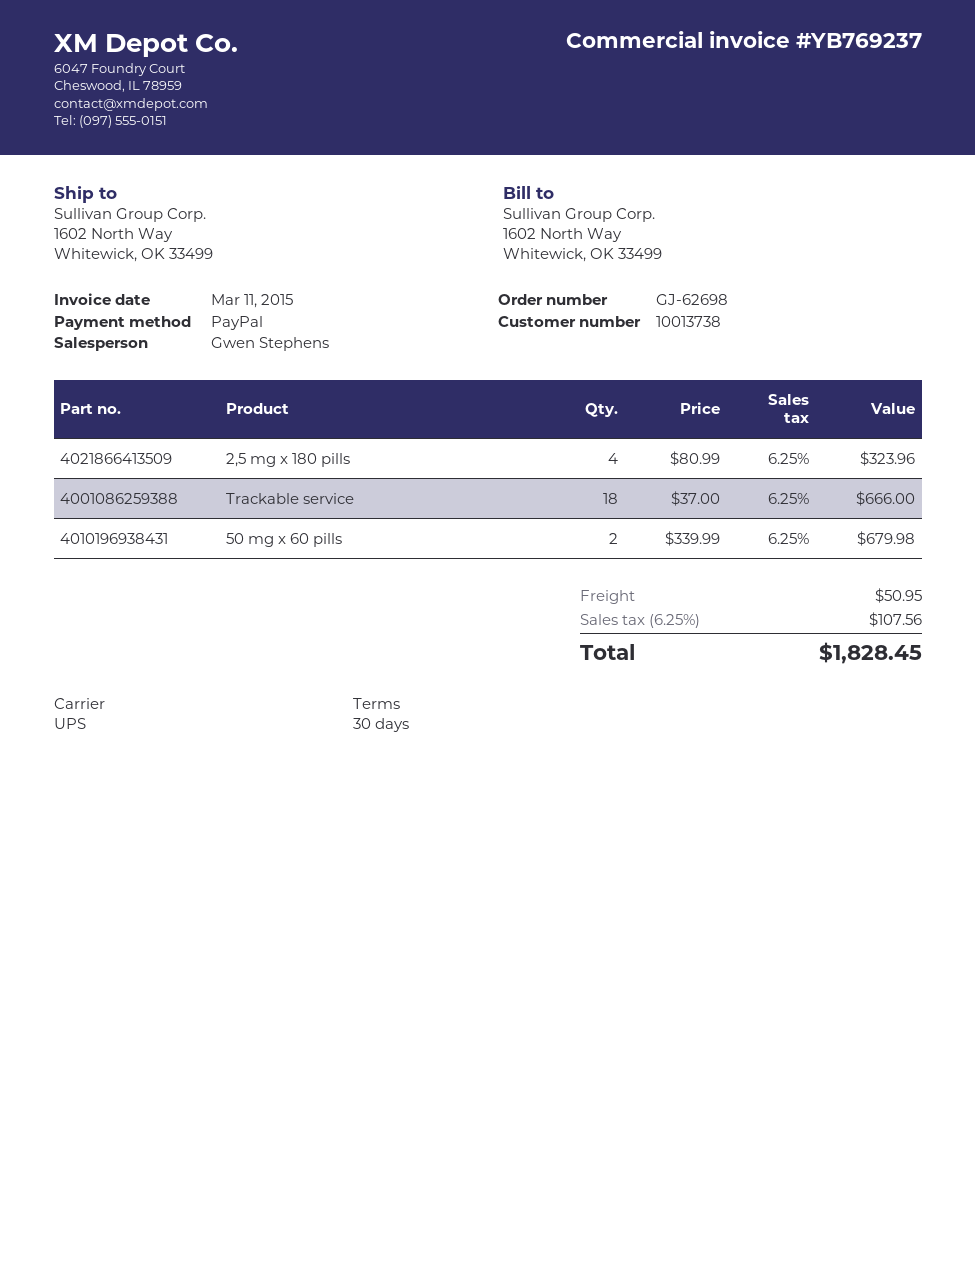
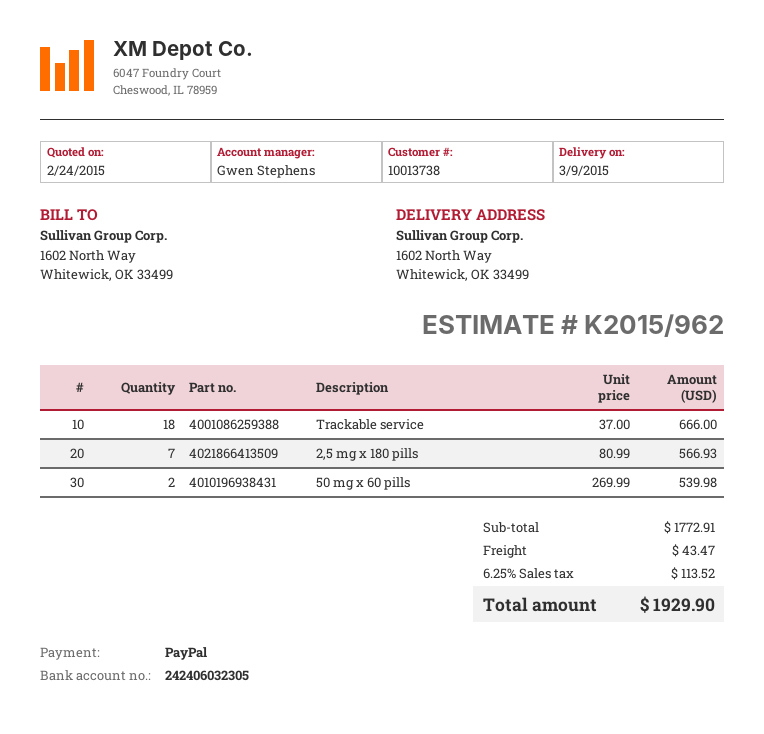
2,5 mg x 180 pills: 4 x 80.99 = 323.96 -> 7 x 80.99 = 566.93
50 mg x 60 pills: 2 x 339.99 = 679.98 -> 2 x 269.99 = 539.98
shipping: 50.95 -> 43.47
tax: 6.25% = 107.56 -> 6.25% = 113.52
total: 1828.45 -> 1929.90

